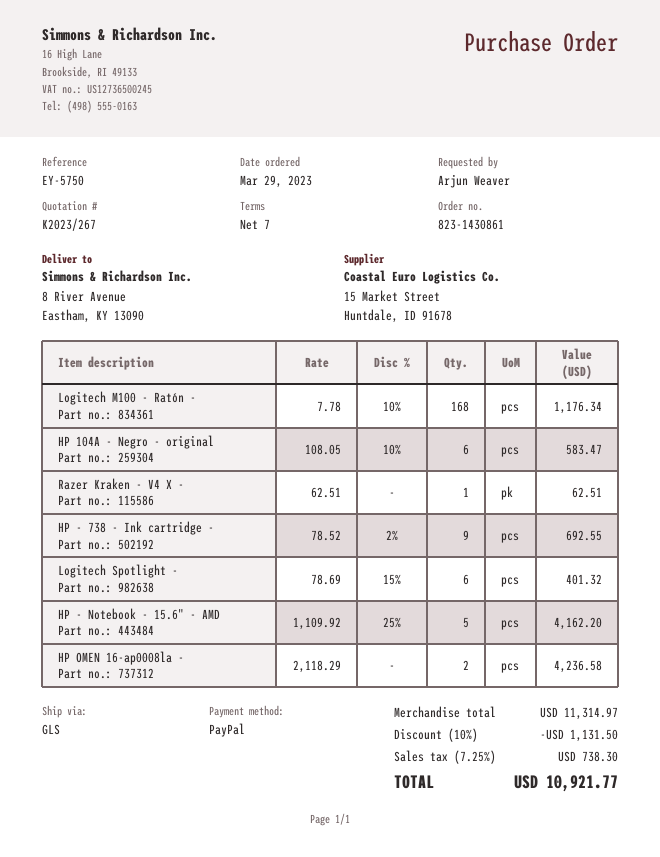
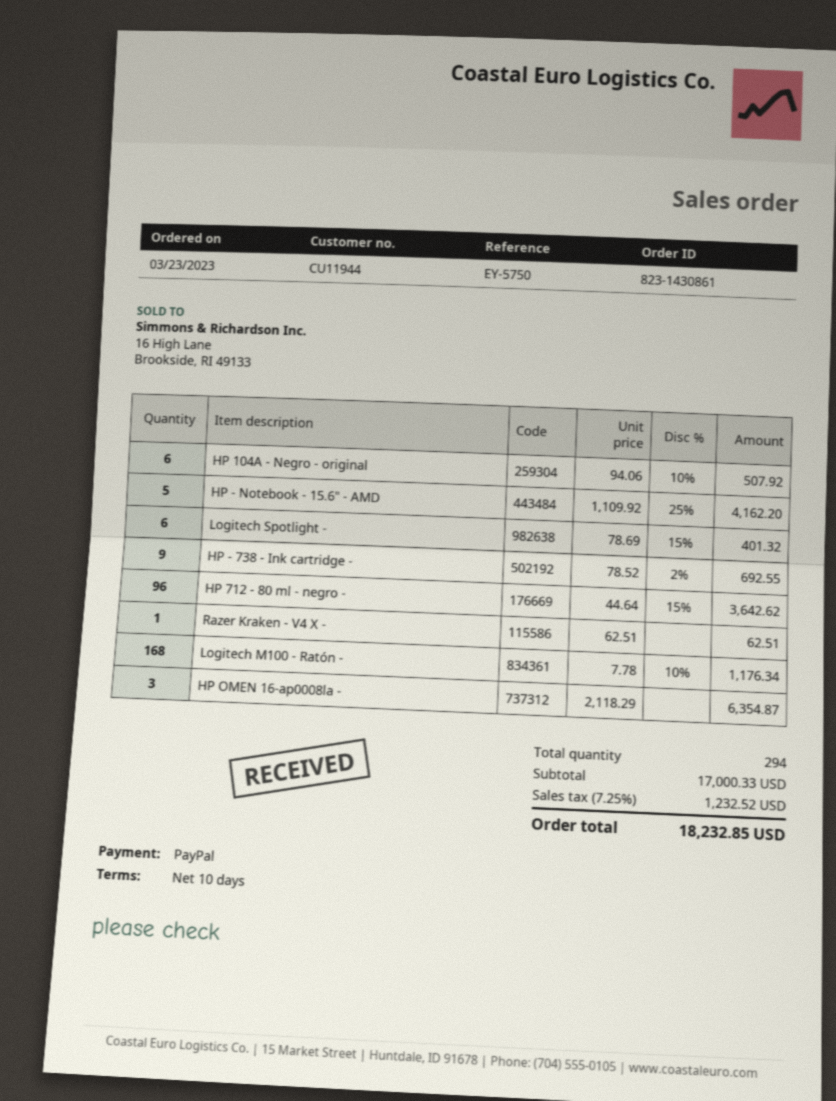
order date: 2023-03-29 -> 2023-03-23
payment terms: 7 days -> 10 days
HP 104A - Negro - original: 6 x 108.05 - 10% = 583.47 -> 6 x 94.06 - 10% = 507.92
HP OMEN 16-ap0008la -: 2 x 2118.29 = 4236.58 -> 3 x 2118.29 = 6354.87
HP 712 - 80 ml - negro -: none -> 96 x 44.64 - 15% = 3642.62
subtotal: 11314.97 -> 17000.33
discount: 10% = 1131.50 -> none
tax: 7.25% = 738.30 -> 7.25% = 1232.52
total: 10921.77 -> 18232.85

